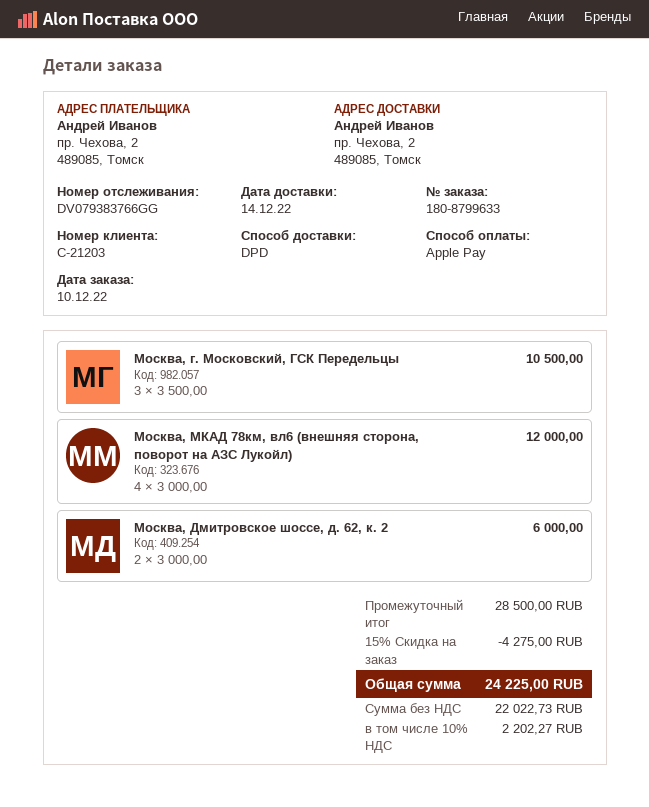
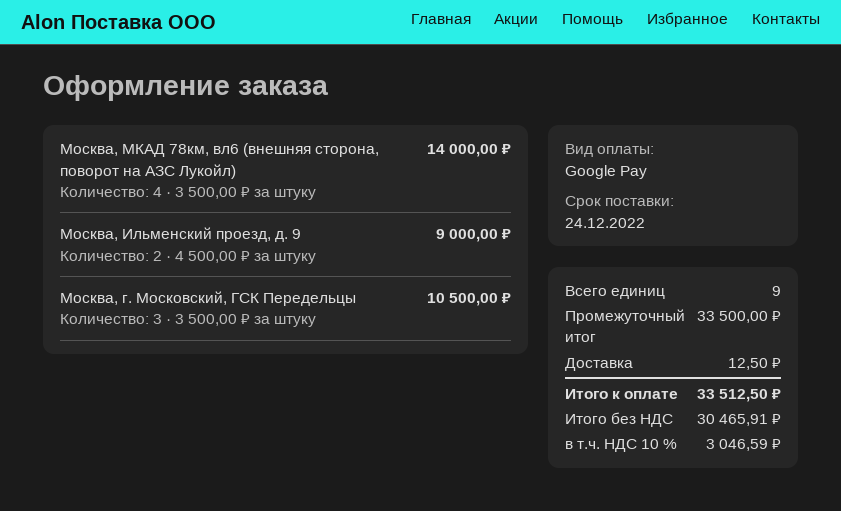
delivery date: 2022-12-14 -> 2022-12-24
payment method: Apple Pay -> Google Pay
Москва, МКАД 78км, вл6 (внешняя сторона, поворот на АЗС Лукойл): 4 x 3000.00 = 12000.00 -> 4 x 3500.00 = 14000.00
Москва, Дмитровское шоссе, д. 62, к. 2: 2 x 3000.00 = 6000.00 -> none
Москва, Ильменский проезд, д. 9: none -> 2 x 4500.00 = 9000.00
subtotal: 28500.00 -> 33500.00
discount: 15% = 4275.00 -> none
shipping: none -> 12.50
net: 22022.73 -> 30465.91
tax: 10% = 2202.27 -> 10% = 3046.59
total: 24225.00 -> 33512.50

